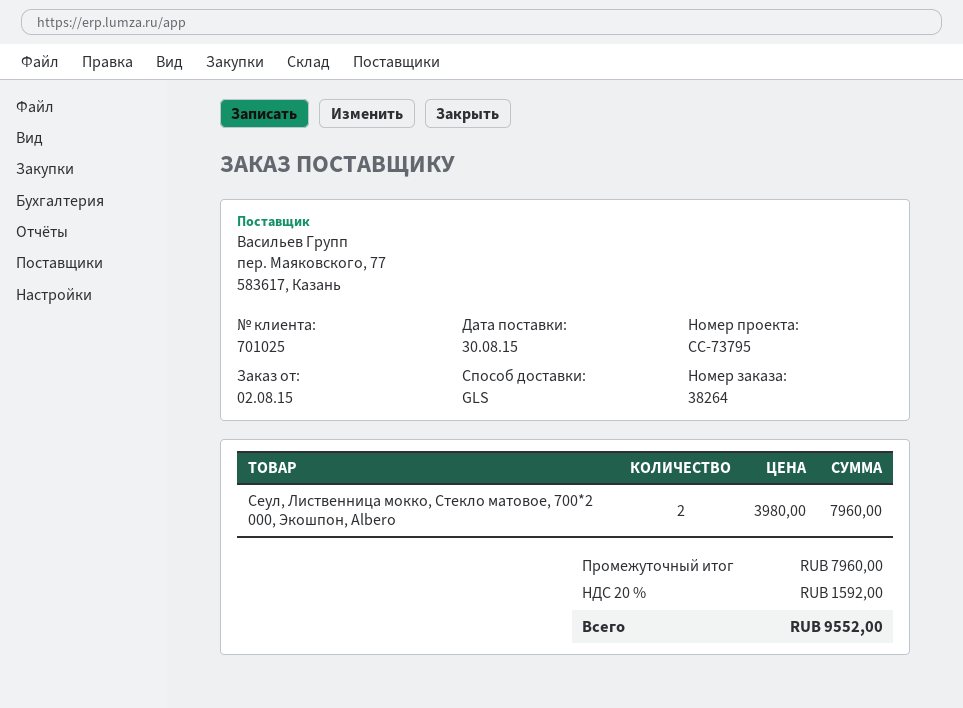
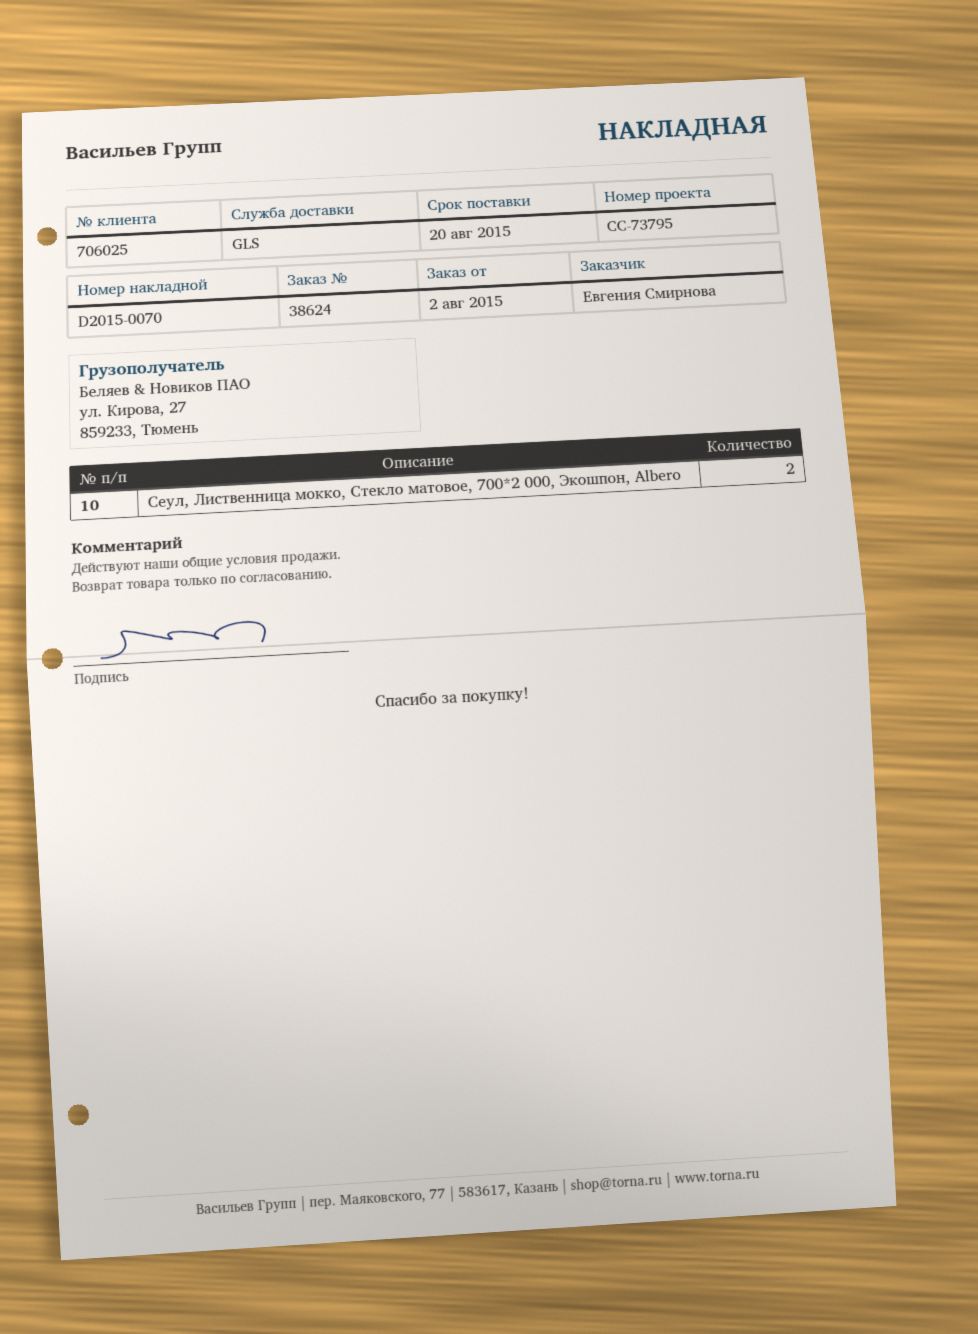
order number: 38264 -> 38624
delivery date: 2015-08-30 -> 2015-08-20
customer number: 701025 -> 706025

